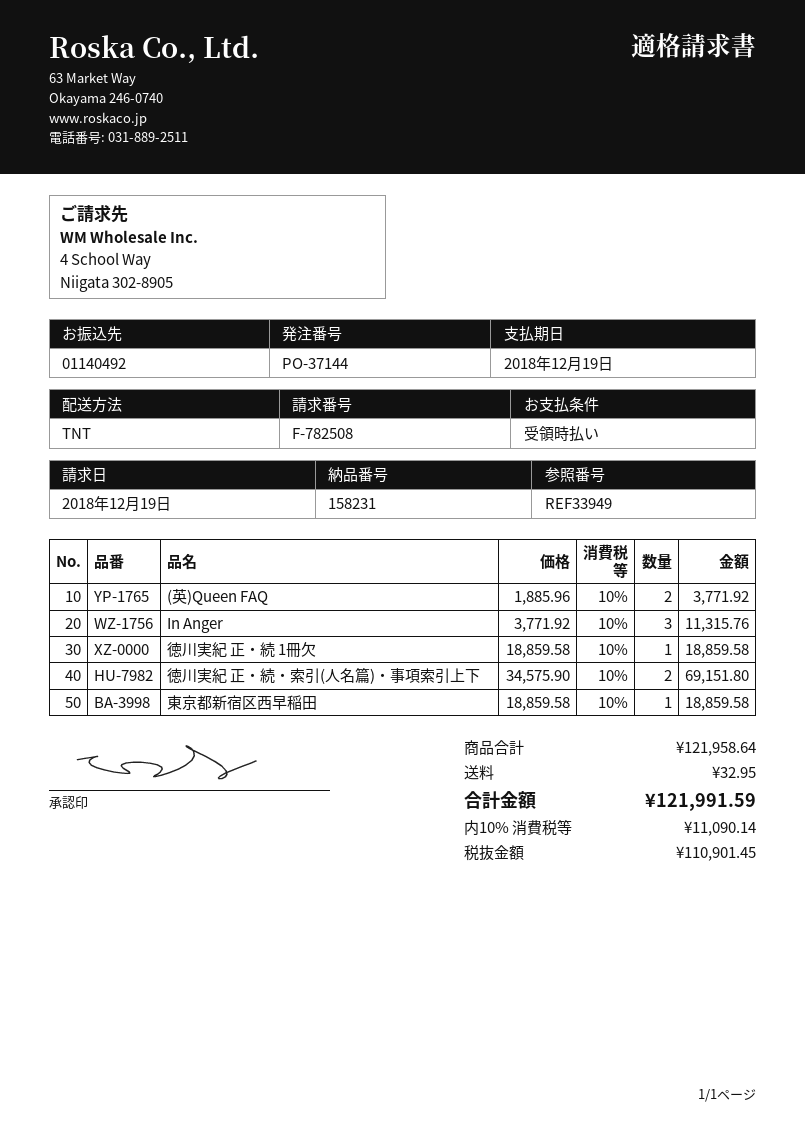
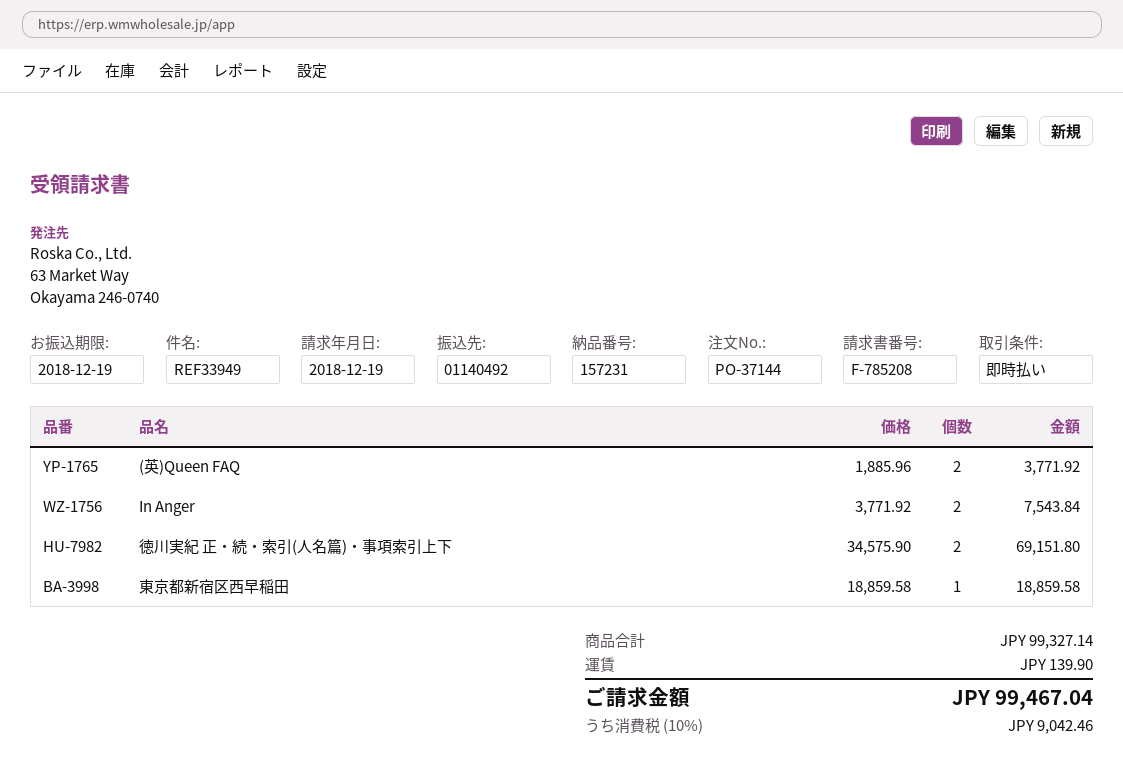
delivery note number: 158231 -> 157231
invoice number: F-782508 -> F-785208
In Anger: 3 x 3771.92 = 11315.76 -> 2 x 3771.92 = 7543.84
徳川実紀 正・続 1冊欠: 1 x 18859.58 = 18859.58 -> none
subtotal: 121958.64 -> 99327.14
shipping: 32.95 -> 139.90
tax: 10% = 11090.14 -> 10% = 9042.46
total: 121991.59 -> 99467.04

